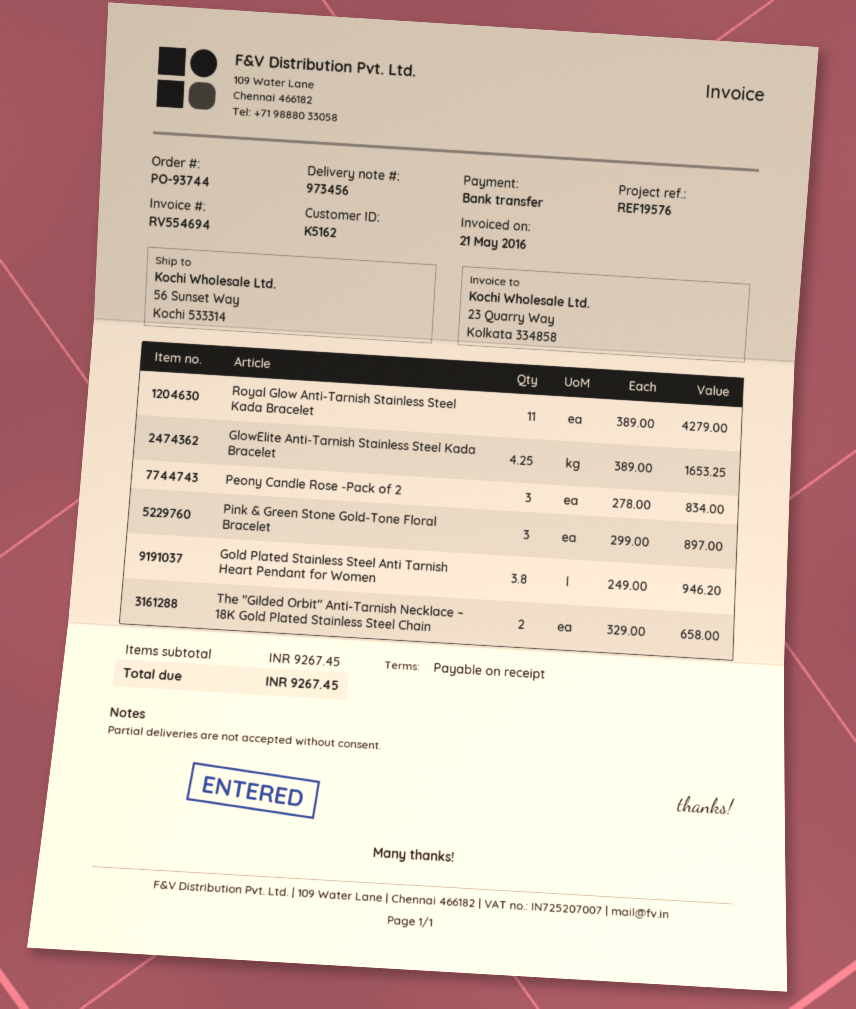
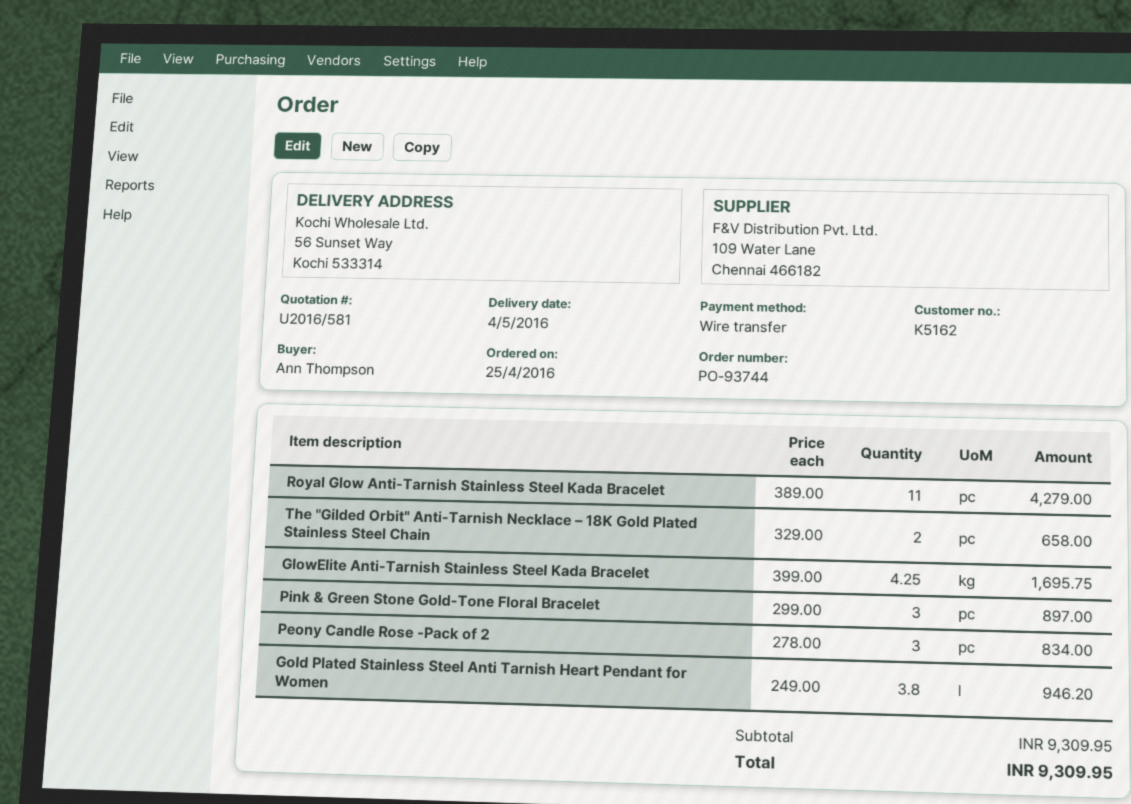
GlowElite Anti-Tarnish Stainless Steel Kada Bracelet: 4.25 x 389.00 = 1653.25 -> 4.25 x 399.00 = 1695.75
subtotal: 9267.45 -> 9309.95
total: 9267.45 -> 9309.95

